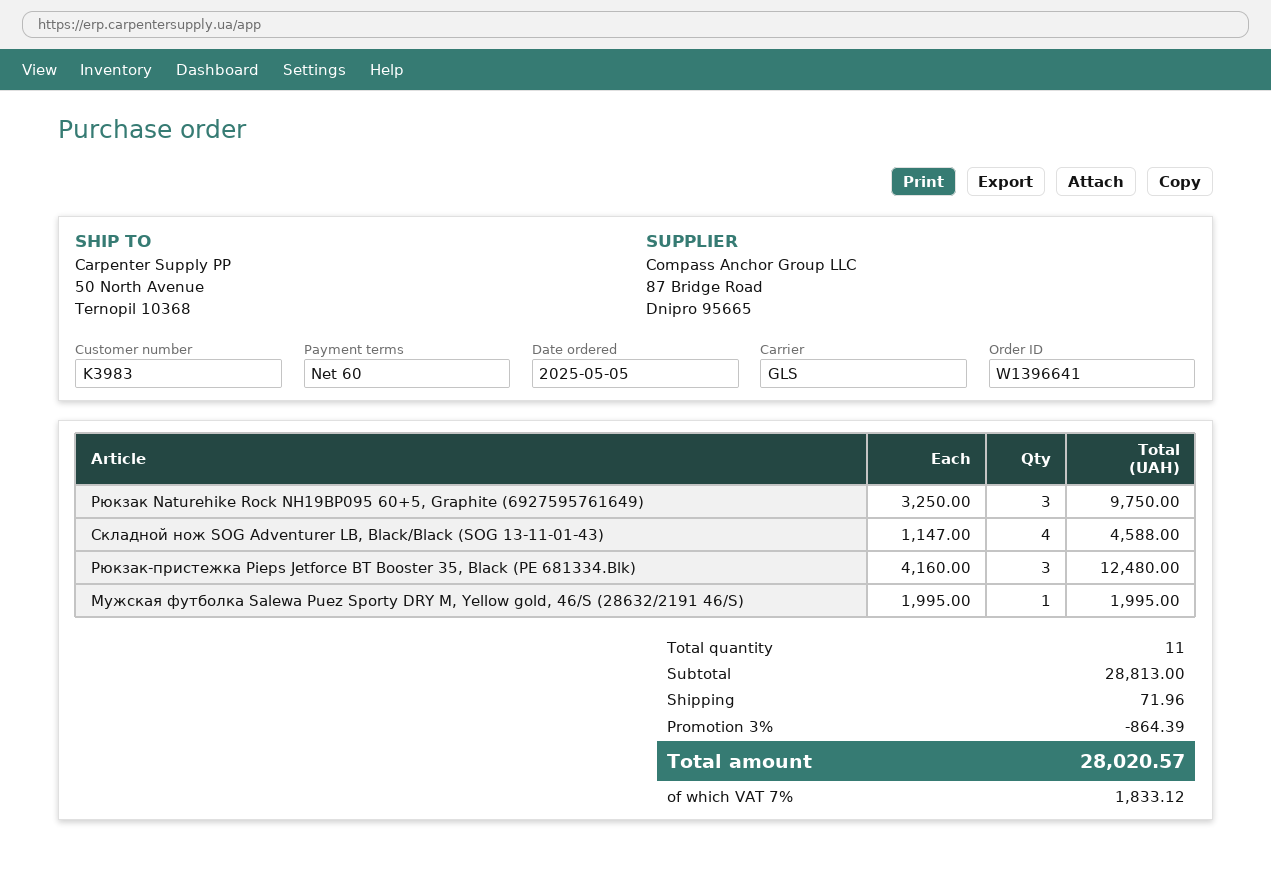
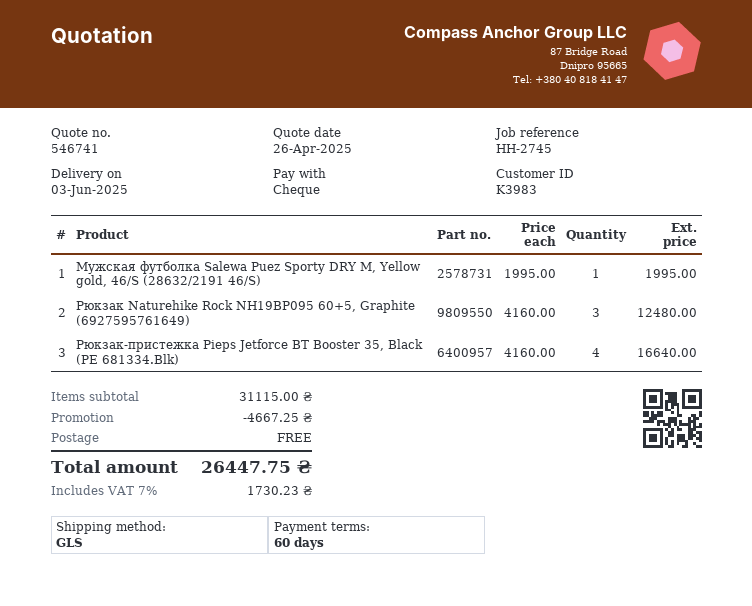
Рюкзак Naturehike Rock NH19BP095 60+5, Graphite (6927595761649): 3 x 3250.00 = 9750.00 -> 3 x 4160.00 = 12480.00
Складной нож SOG Adventurer LB, Black/Black (SOG 13-11-01-43): 4 x 1147.00 = 4588.00 -> none
Рюкзак-пристежка Pieps Jetforce BT Booster 35, Black (PE 681334.Blk): 3 x 4160.00 = 12480.00 -> 4 x 4160.00 = 16640.00
subtotal: 28813.00 -> 31115.00
discount: 864.39 -> 4667.25
shipping: 71.96 -> 0.00
tax: 7% = 1833.12 -> 7% = 1730.23
total: 28020.57 -> 26447.75

